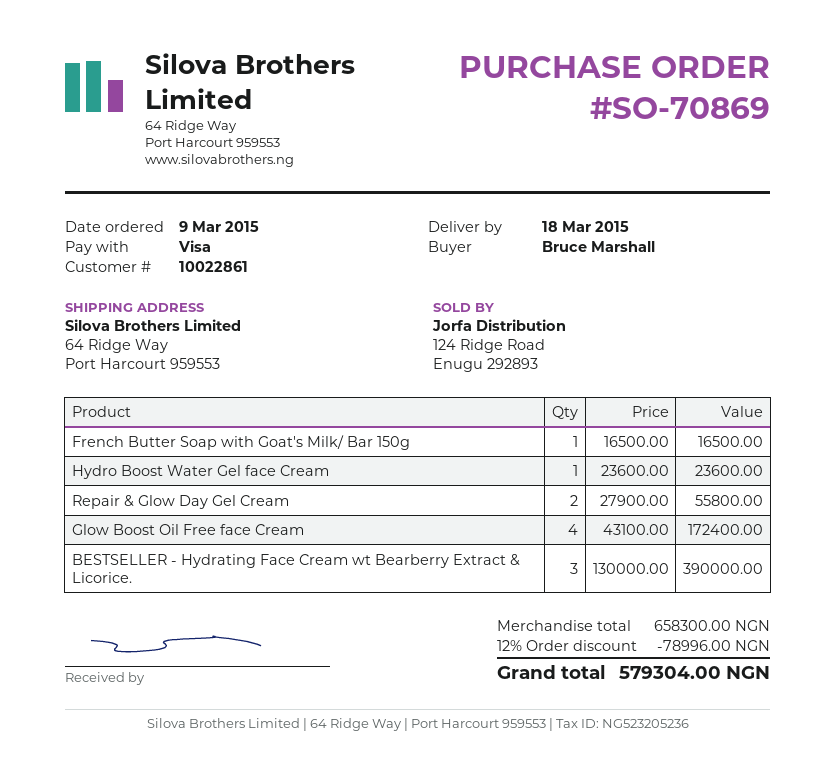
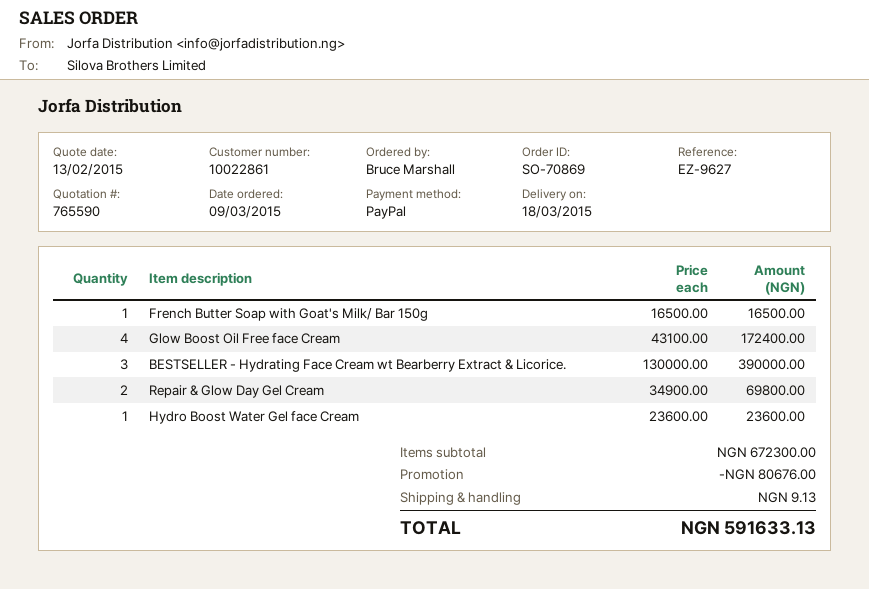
payment method: Visa -> PayPal
Repair & Glow Day Gel Cream: 2 x 27900.00 = 55800.00 -> 2 x 34900.00 = 69800.00
subtotal: 658300.00 -> 672300.00
discount: 78996.00 -> 80676.00
shipping: none -> 9.13
total: 579304.00 -> 591633.13

